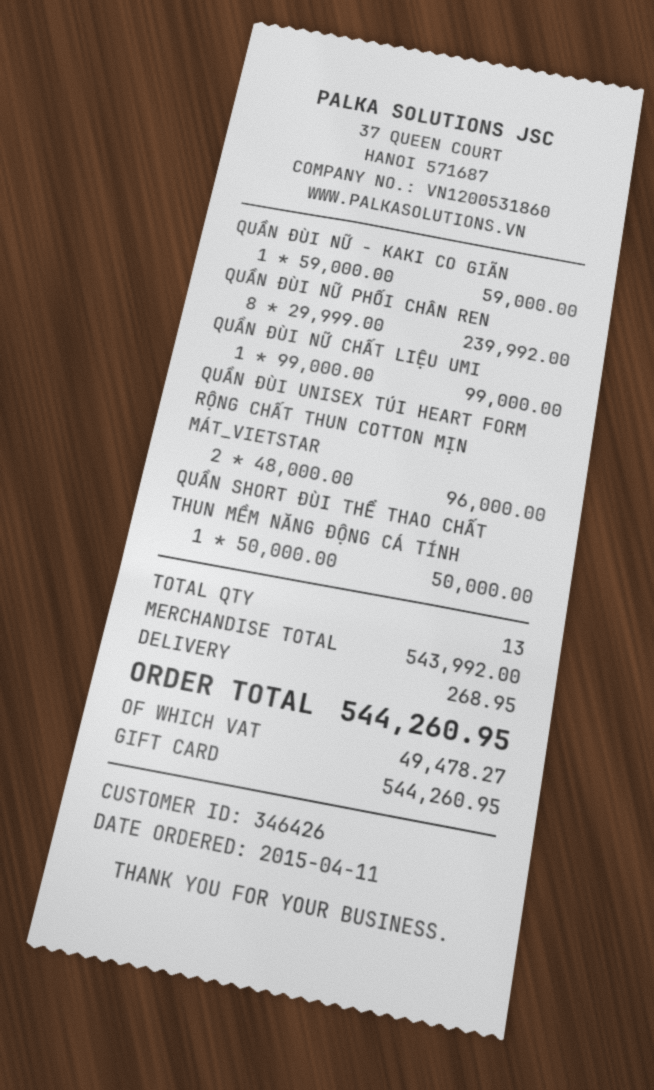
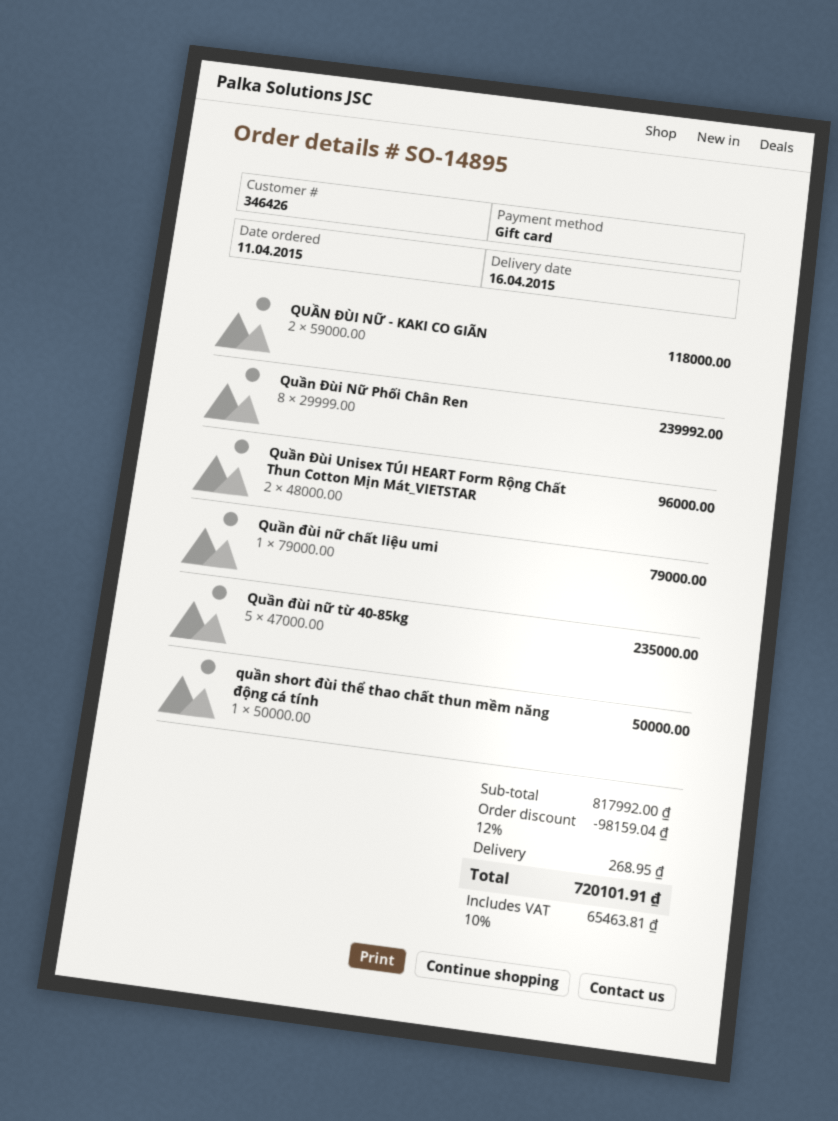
QUẦN ĐÙI NỮ - KAKI CO GIÃN: 1 x 59000.00 = 59000.00 -> 2 x 59000.00 = 118000.00
QUẦN ĐÙI NỮ CHẤT LIỆU UMI: 1 x 99000.00 = 99000.00 -> 1 x 79000.00 = 79000.00
Quần đùi nữ từ 40-85kg: none -> 5 x 47000.00 = 235000.00
subtotal: 543992.00 -> 817992.00
discount: none -> 12% = 98159.04
tax: 49478.27 -> 65463.81
total: 544260.95 -> 720101.91

